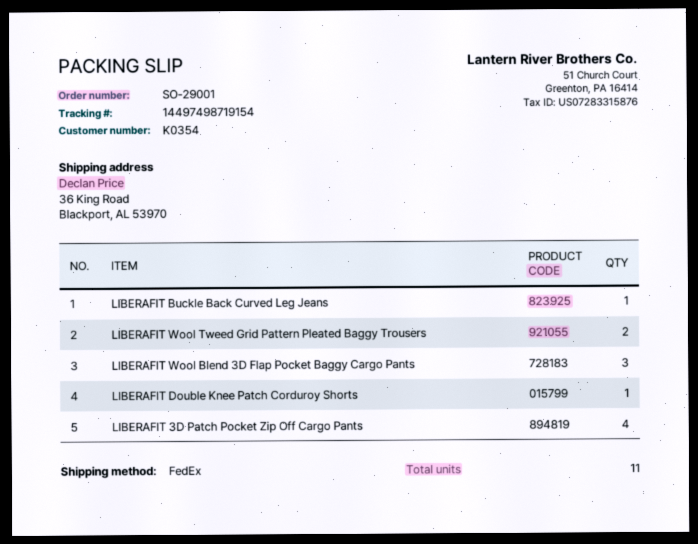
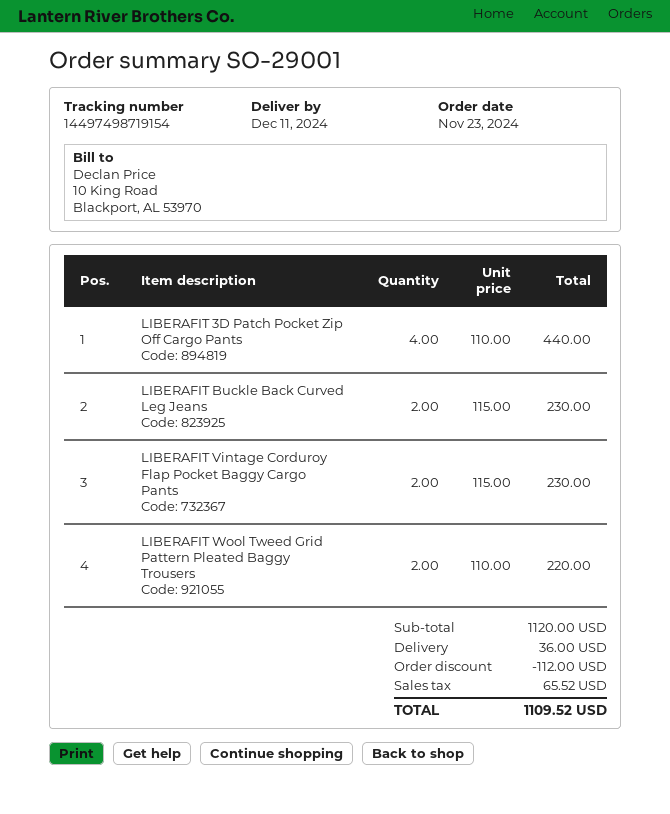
LIBERAFIT Buckle Back Curved Leg Jeans: 1 -> 2
LIBERAFIT Wool Blend 3D Flap Pocket Baggy Cargo Pants: 3 -> none
LIBERAFIT Double Knee Patch Corduroy Shorts: 1 -> none
LIBERAFIT Vintage Corduroy Flap Pocket Baggy Cargo Pants: none -> 2

